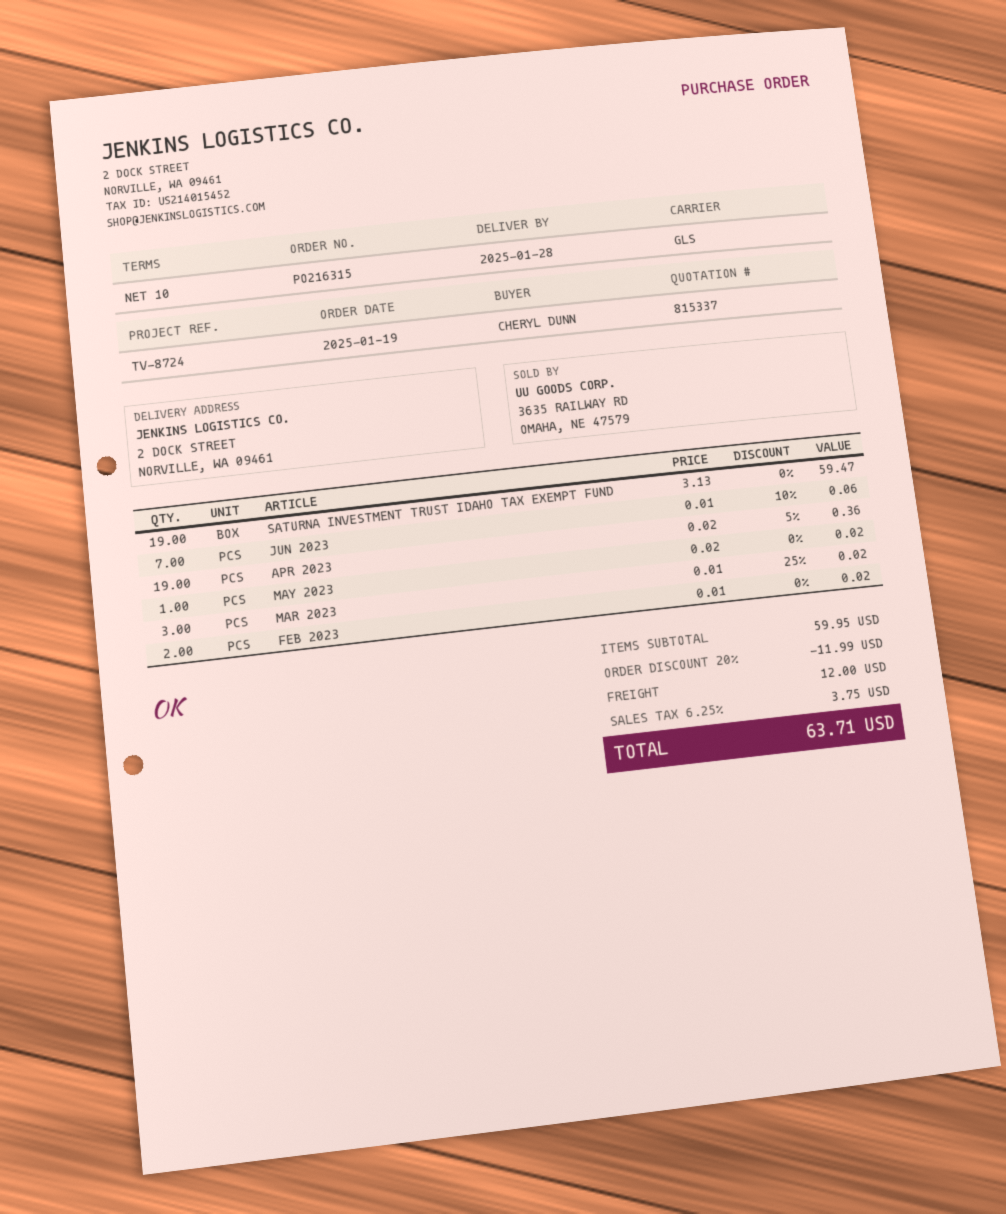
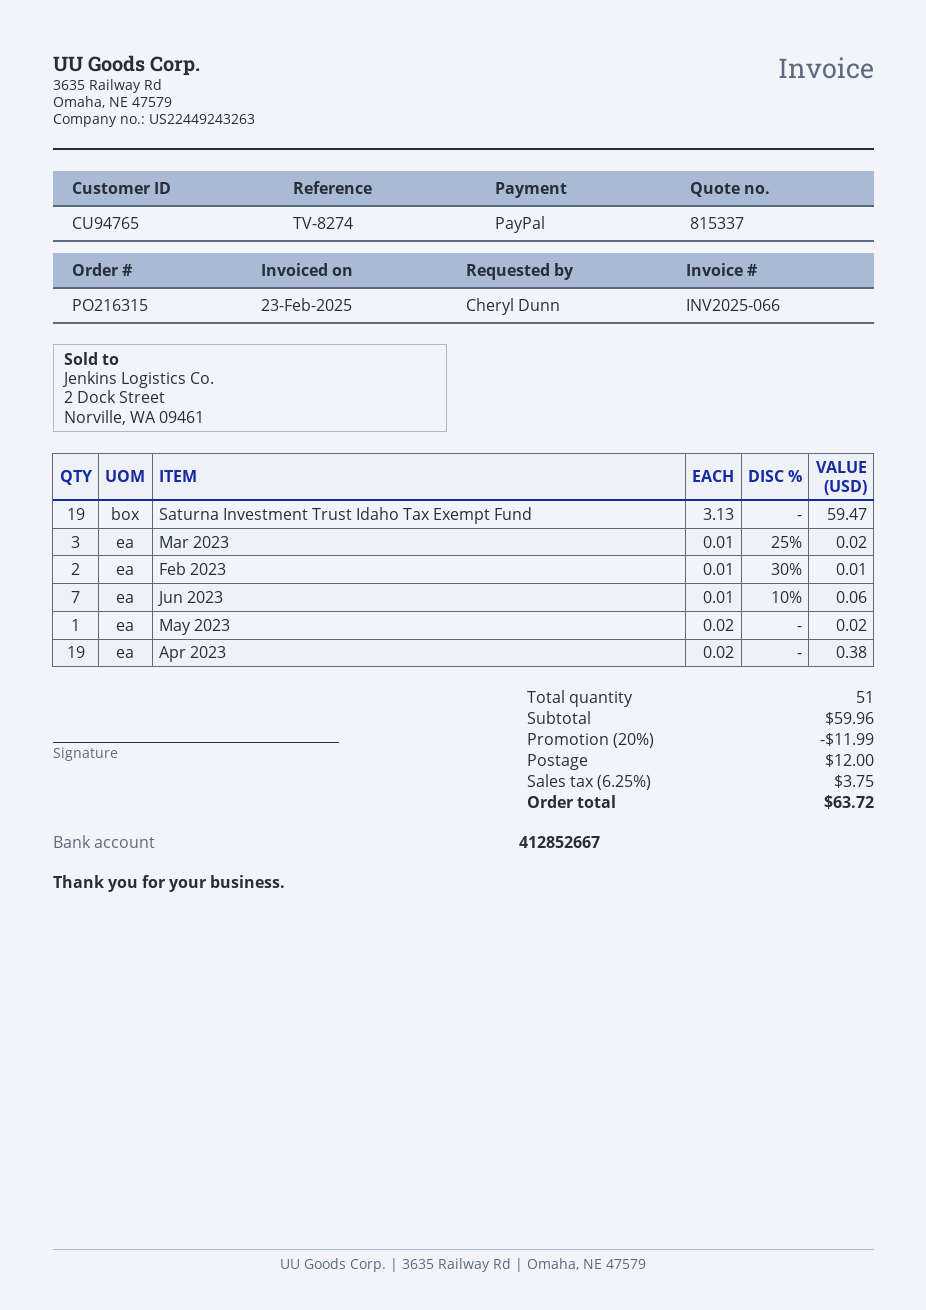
reference: TV-8724 -> TV-8274
APR 2023: 19 x 0.02 - 5% = 0.36 -> 19 x 0.02 = 0.38
FEB 2023: 2 x 0.01 = 0.02 -> 2 x 0.01 - 30% = 0.01
subtotal: 59.95 -> 59.96
total: 63.71 -> 63.72

